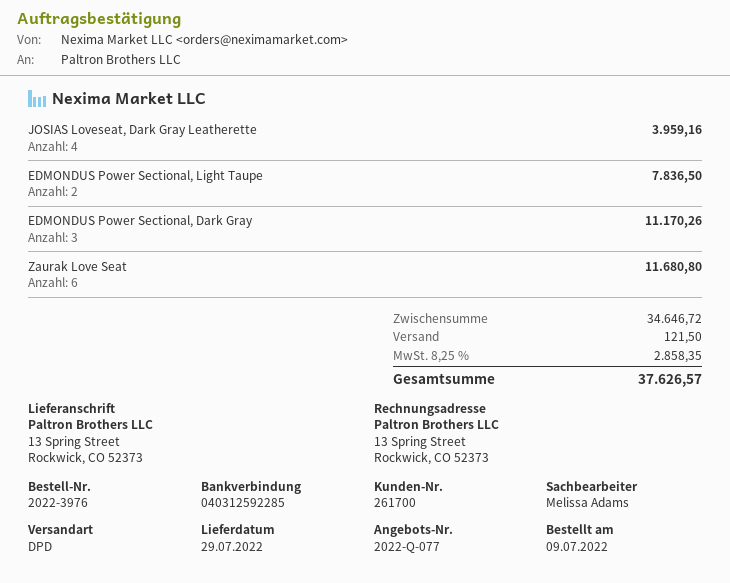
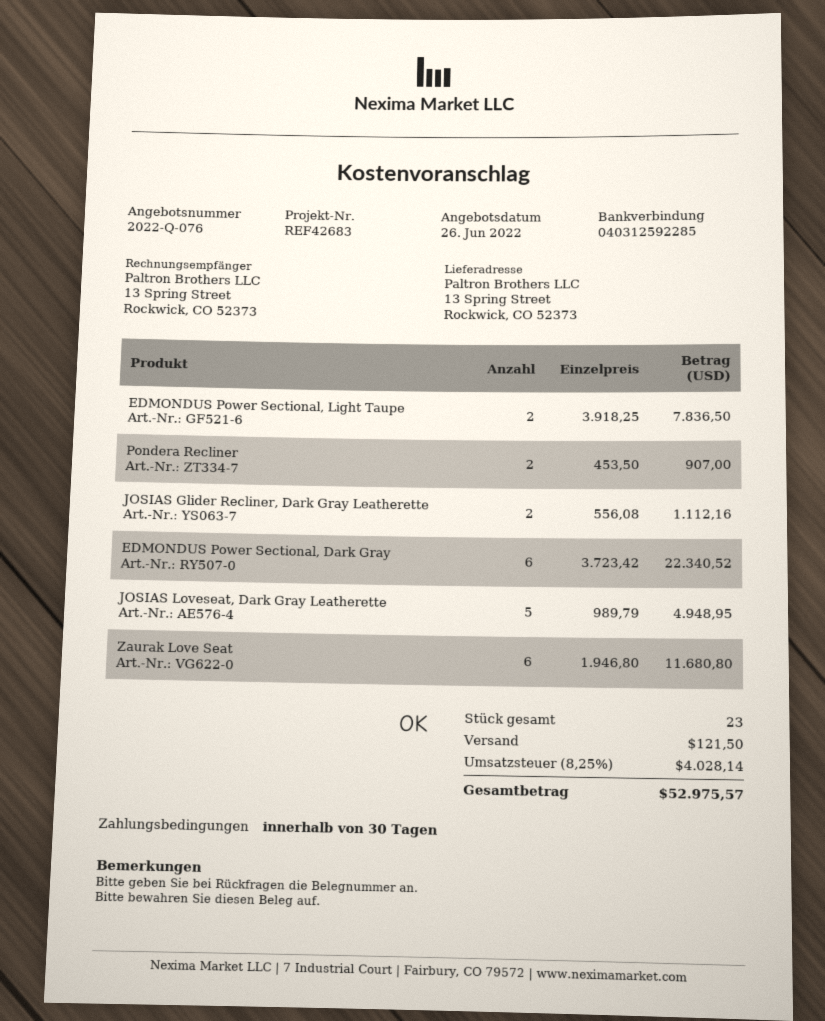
quote number: 2022-Q-077 -> 2022-Q-076
JOSIAS Loveseat, Dark Gray Leatherette: 4 for 3959.16 -> 5 for 4948.95
EDMONDUS Power Sectional, Dark Gray: 3 for 11170.26 -> 6 for 22340.52
Pondera Recliner: none -> 2 for 907.00
JOSIAS Glider Recliner, Dark Gray Leatherette: none -> 2 for 1112.16
tax: 8.25% = 2858.35 -> 8.25% = 4028.14
total: 37626.57 -> 52975.57

